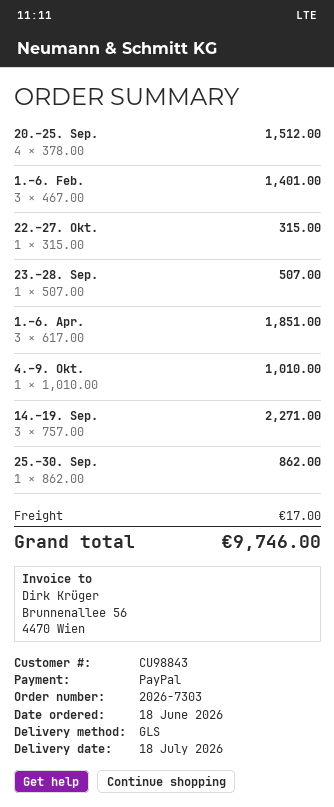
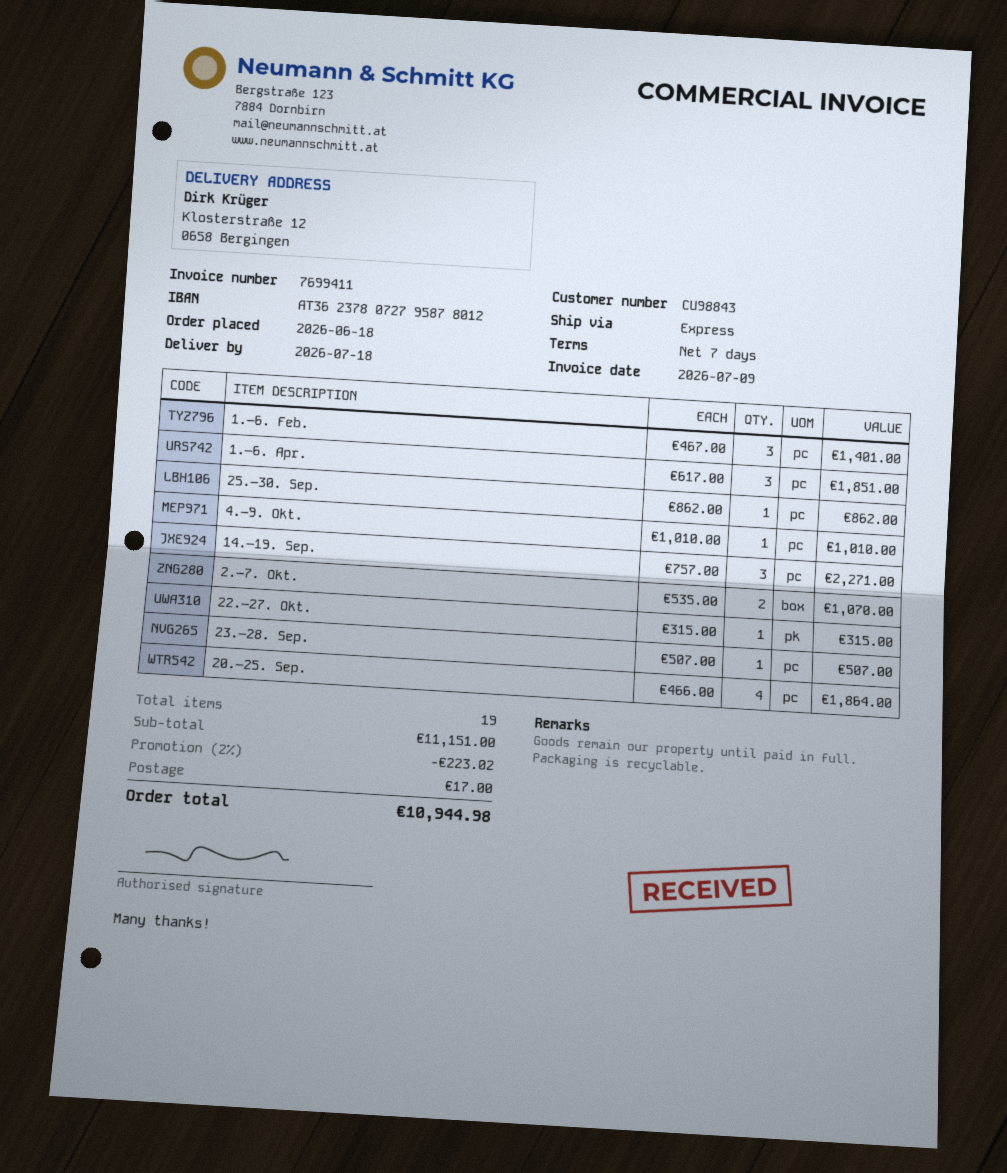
shipping method: GLS -> express
20.–25. Sep.: 4 x 378.00 = 1512.00 -> 4 x 466.00 = 1864.00
2.–7. Okt.: none -> 2 x 535.00 = 1070.00
discount: none -> 2% = 223.02
total: 9746.00 -> 10944.98

